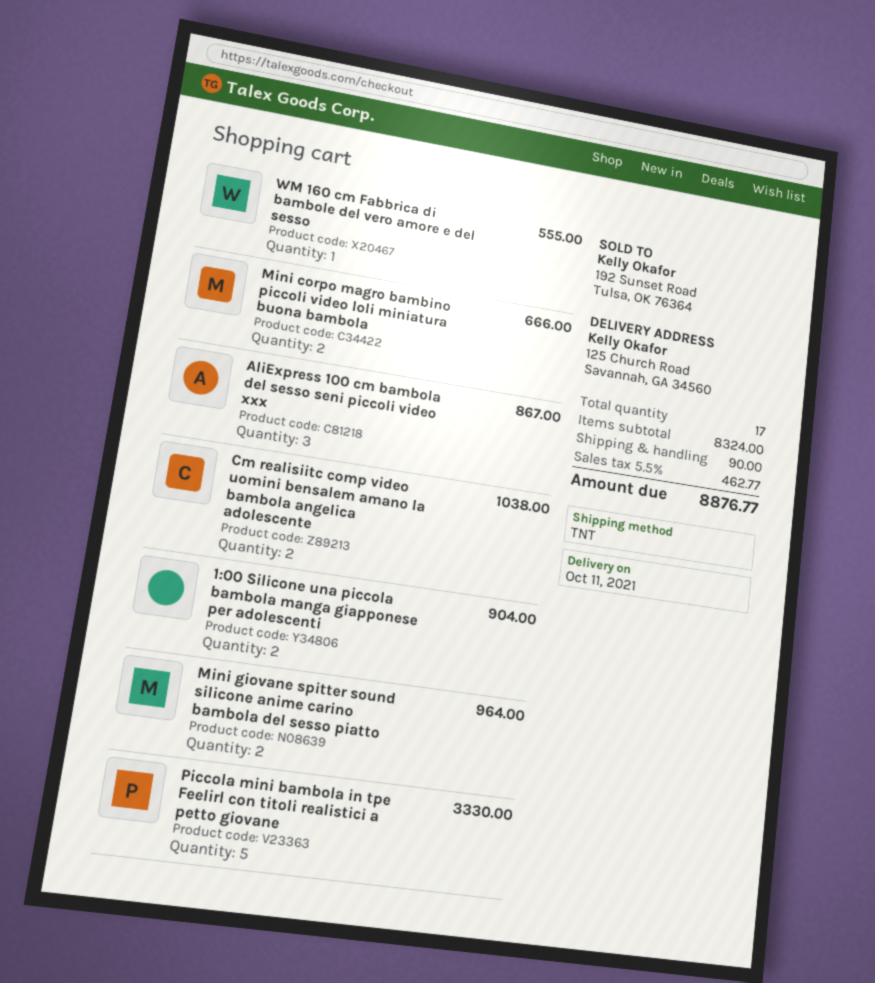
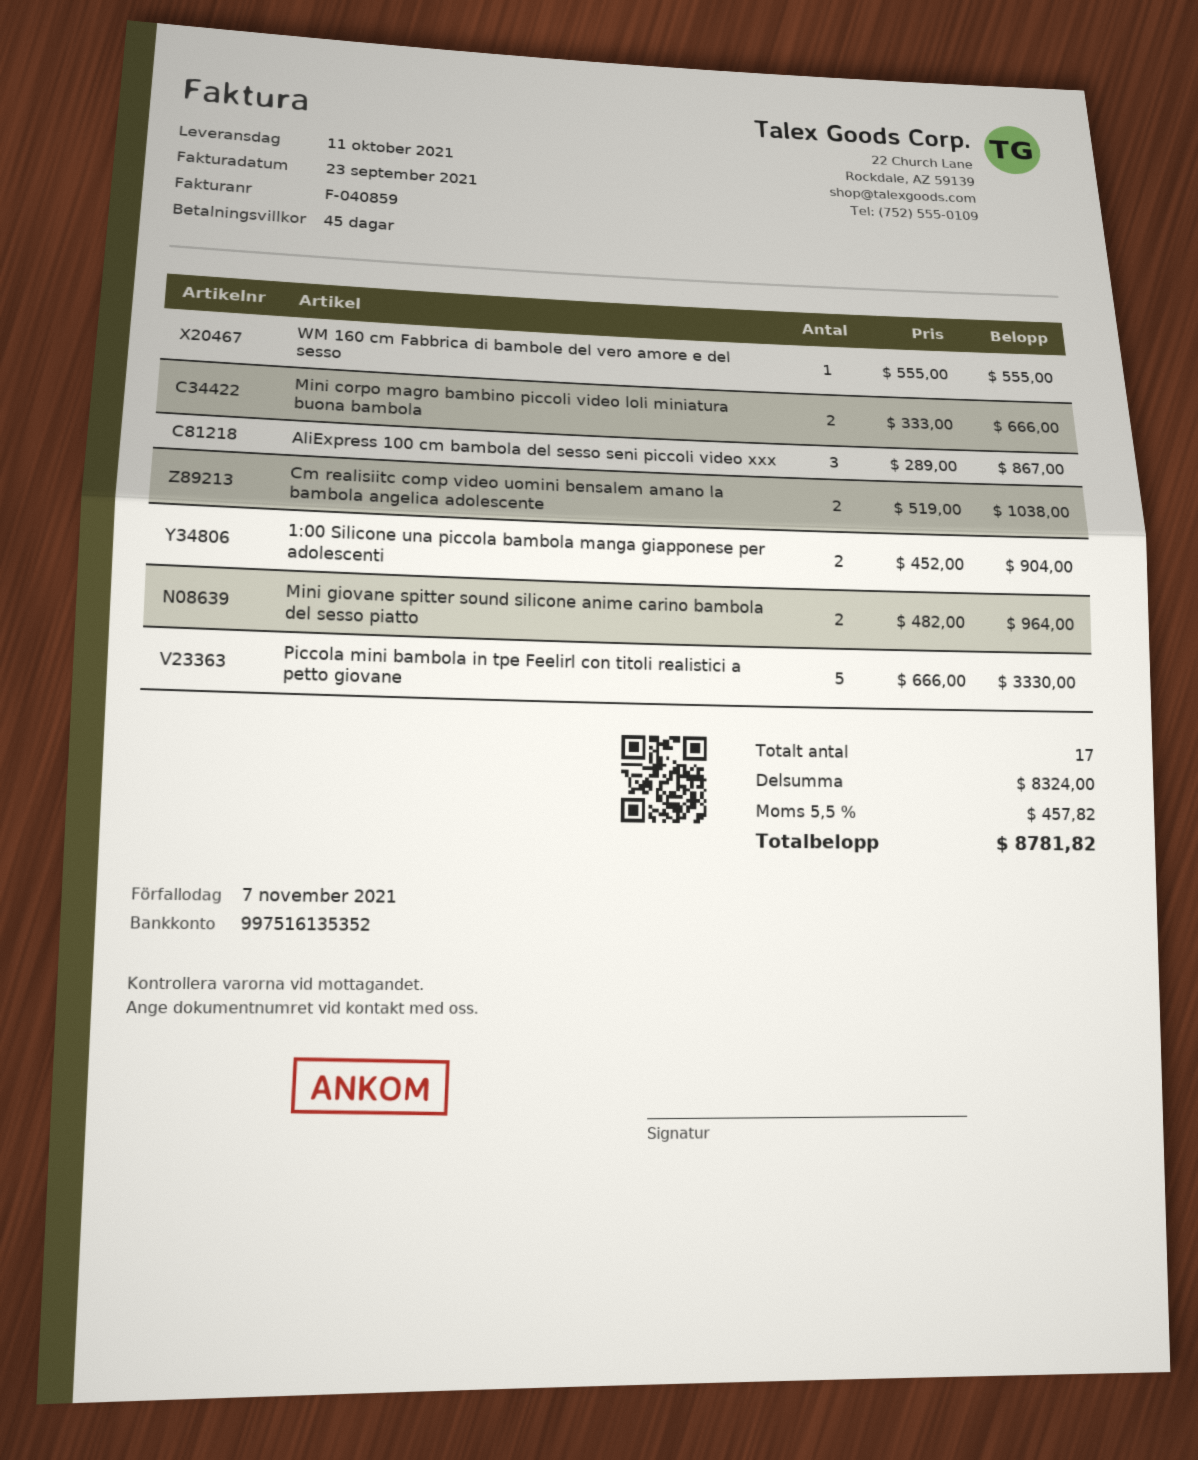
shipping: 90.00 -> none
tax: 5.5% = 462.77 -> 5.5% = 457.82
total: 8876.77 -> 8781.82

